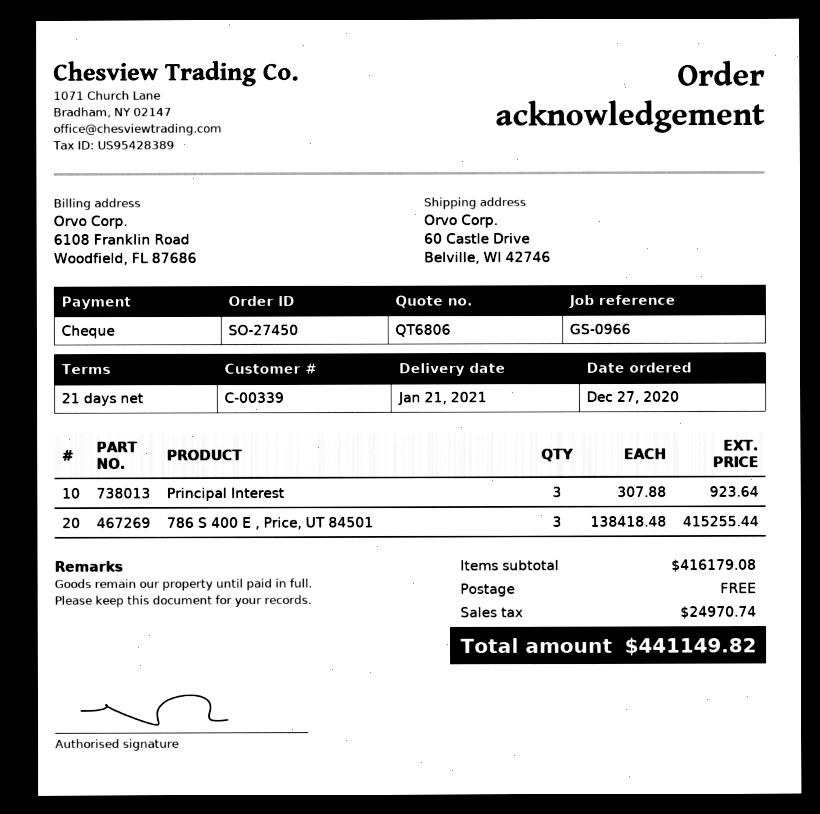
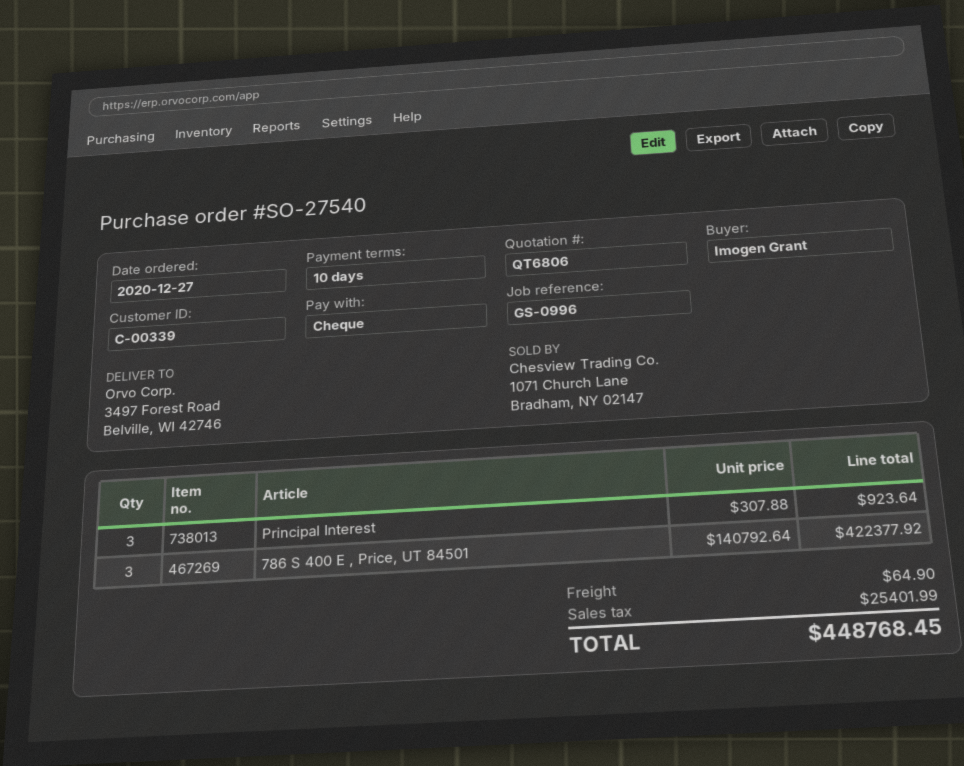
order number: SO-27450 -> SO-27540
payment terms: 21 days -> 10 days
reference: GS-0966 -> GS-0996
ship to: 60 Castle Drive, Belville, WI 42746 -> 3497 Forest Road, Belville, WI 42746
786 S 400 E , Price, UT 84501: 3 x 138418.48 = 415255.44 -> 3 x 140792.64 = 422377.92
shipping: 0.00 -> 64.90
tax: 24970.74 -> 25401.99
total: 441149.82 -> 448768.45

